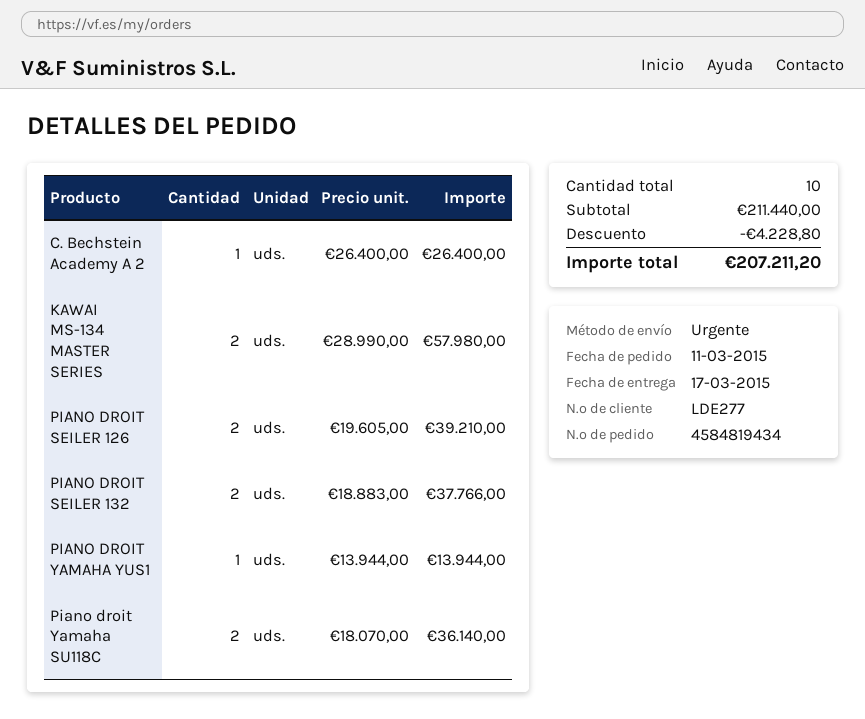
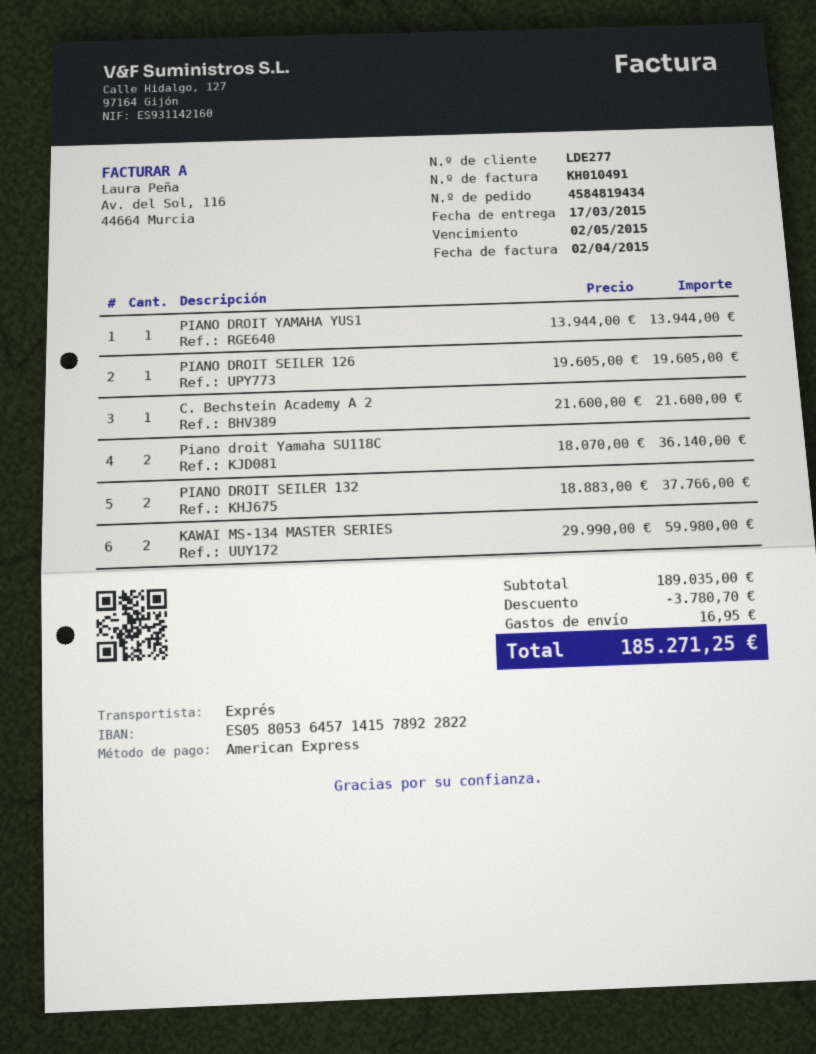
C. Bechstein Academy A 2: 1 x 26400.00 = 26400.00 -> 1 x 21600.00 = 21600.00
KAWAI MS-134 MASTER SERIES: 2 x 28990.00 = 57980.00 -> 2 x 29990.00 = 59980.00
PIANO DROIT SEILER 126: 2 x 19605.00 = 39210.00 -> 1 x 19605.00 = 19605.00
subtotal: 211440.00 -> 189035.00
discount: 4228.80 -> 3780.70
shipping: none -> 16.95
total: 207211.20 -> 185271.25

